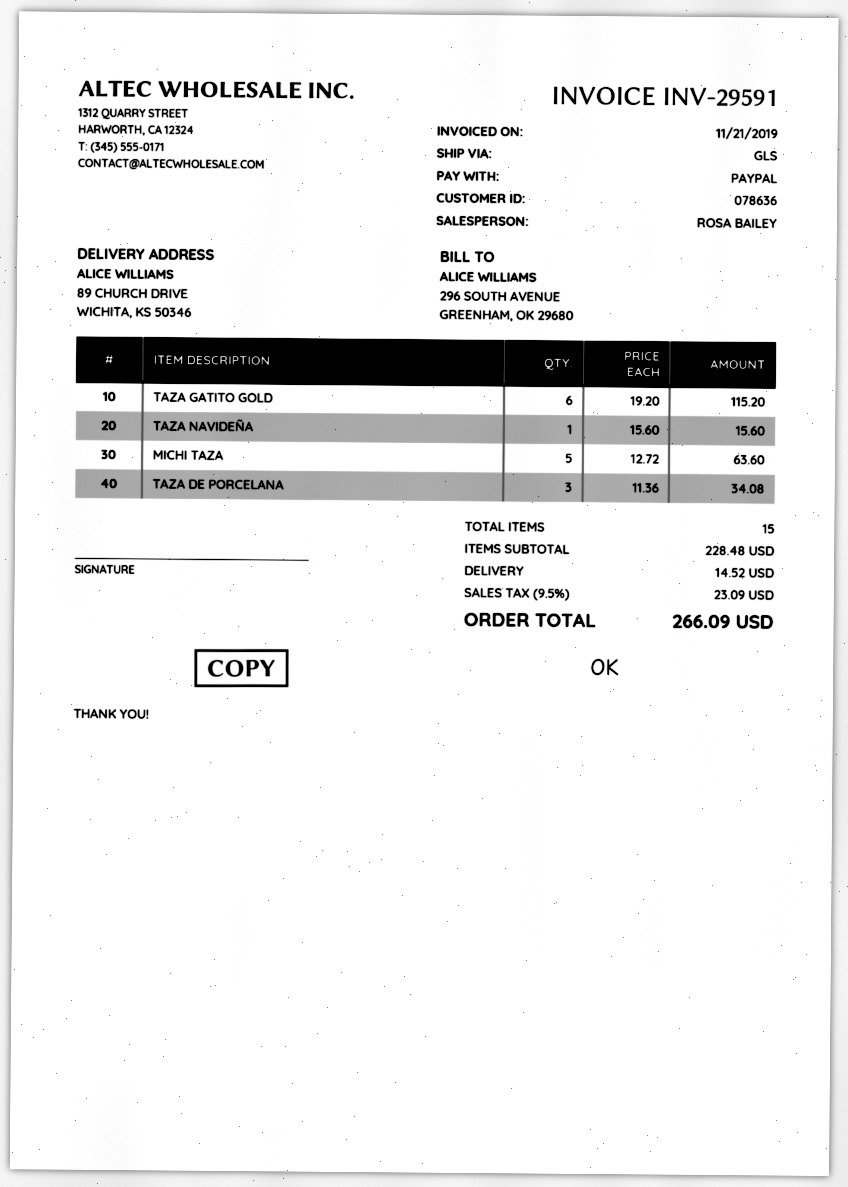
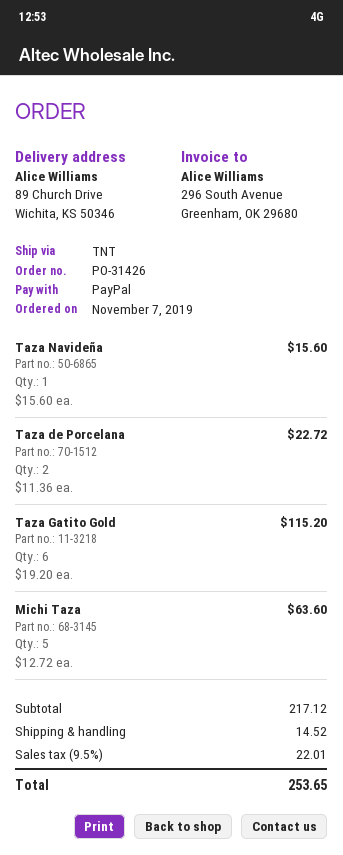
shipping method: GLS -> TNT
TAZA DE PORCELANA: 3 x 11.36 = 34.08 -> 2 x 11.36 = 22.72
subtotal: 228.48 -> 217.12
tax: 9.5% = 23.09 -> 9.5% = 22.01
total: 266.09 -> 253.65

